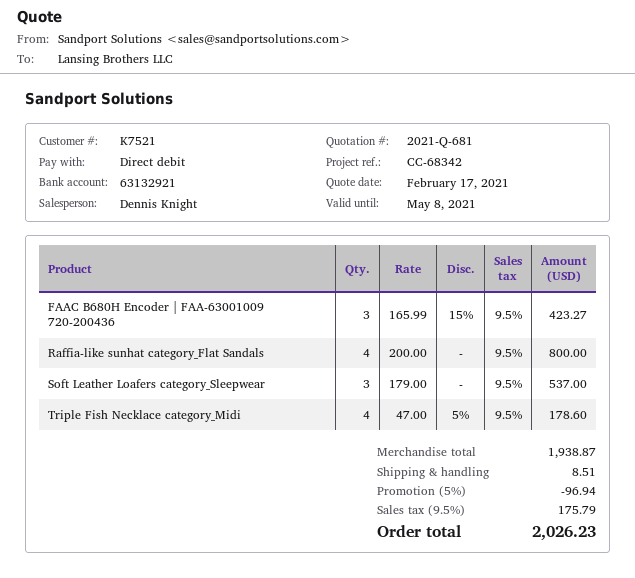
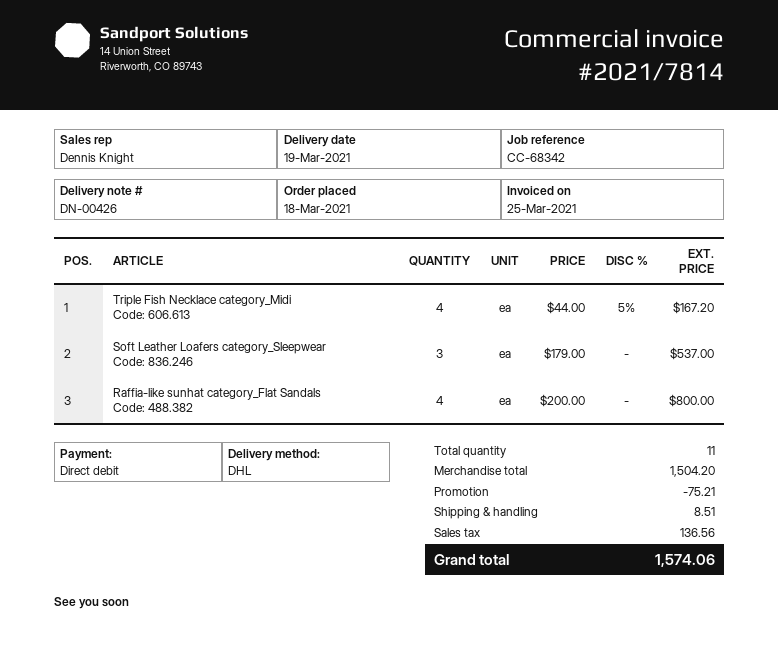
FAAC B680H Encoder | FAA-63001009 720-200436: 3 x 165.99 - 15% = 423.27 -> none
Triple Fish Necklace category_Midi: 4 x 47.00 - 5% = 178.60 -> 4 x 44.00 - 5% = 167.20
subtotal: 1938.87 -> 1504.20
discount: 96.94 -> 75.21
tax: 175.79 -> 136.56
total: 2026.23 -> 1574.06

